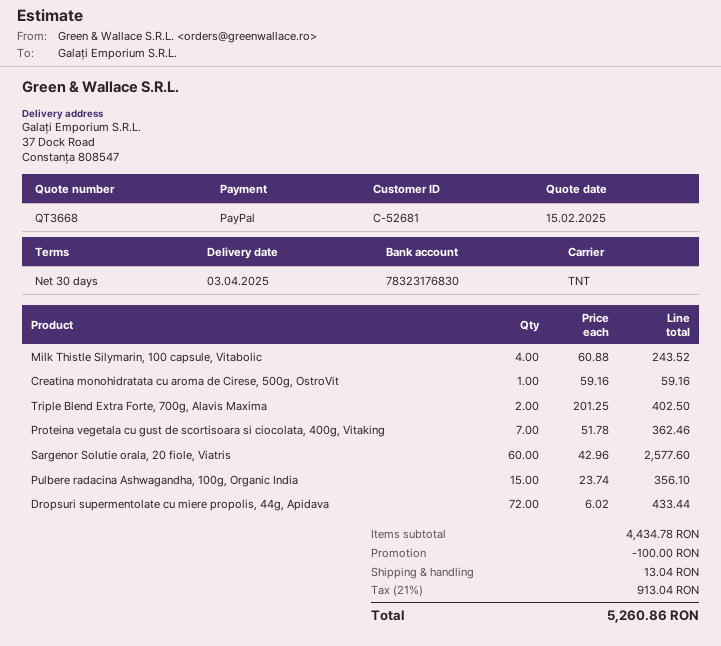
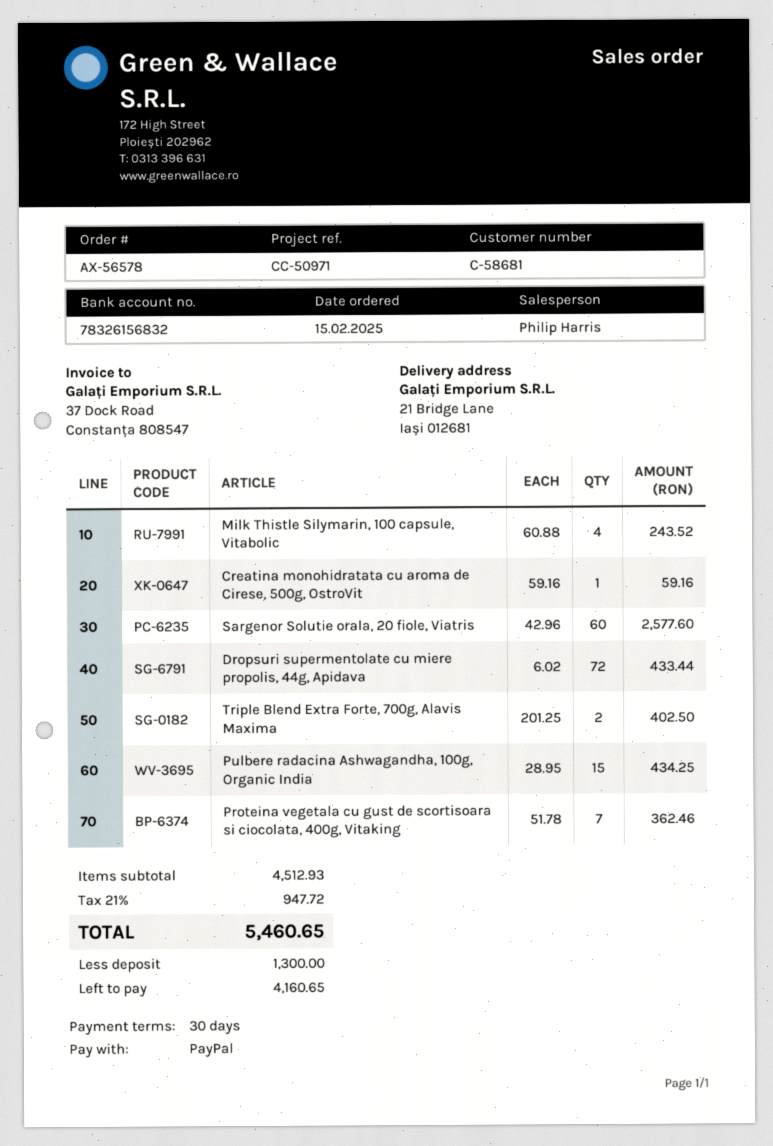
customer number: C-52681 -> C-58681
bank account: 78323176830 -> 78326156832
ship to: 37 Dock Road, Constanța 808547 -> 21 Bridge Lane, Iași 012681
Pulbere radacina Ashwagandha, 100g, Organic India: 15 x 23.74 = 356.10 -> 15 x 28.95 = 434.25
subtotal: 4434.78 -> 4512.93
discount: 100.00 -> none
shipping: 13.04 -> none
tax: 21% = 913.04 -> 21% = 947.72
total: 5260.86 -> 5460.65

